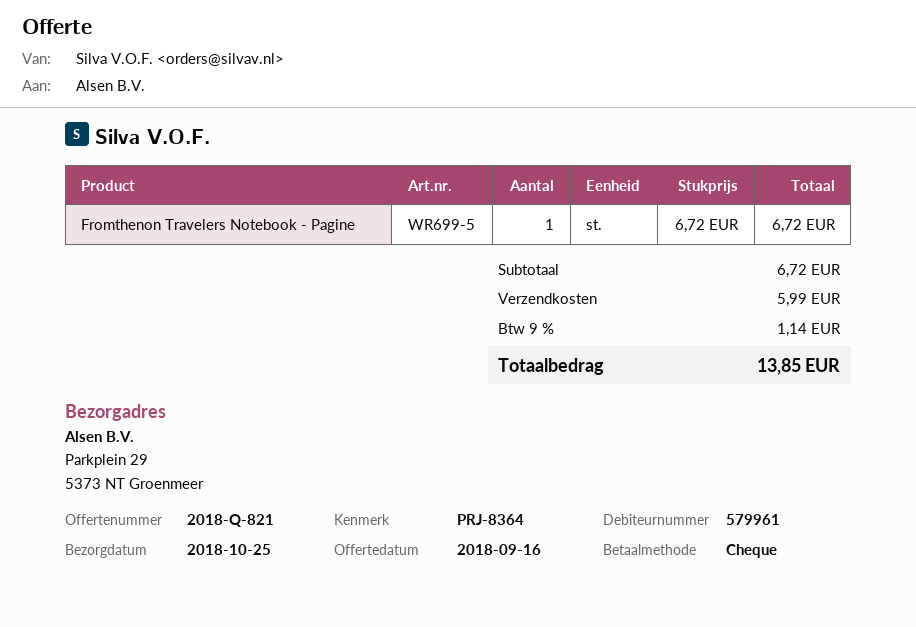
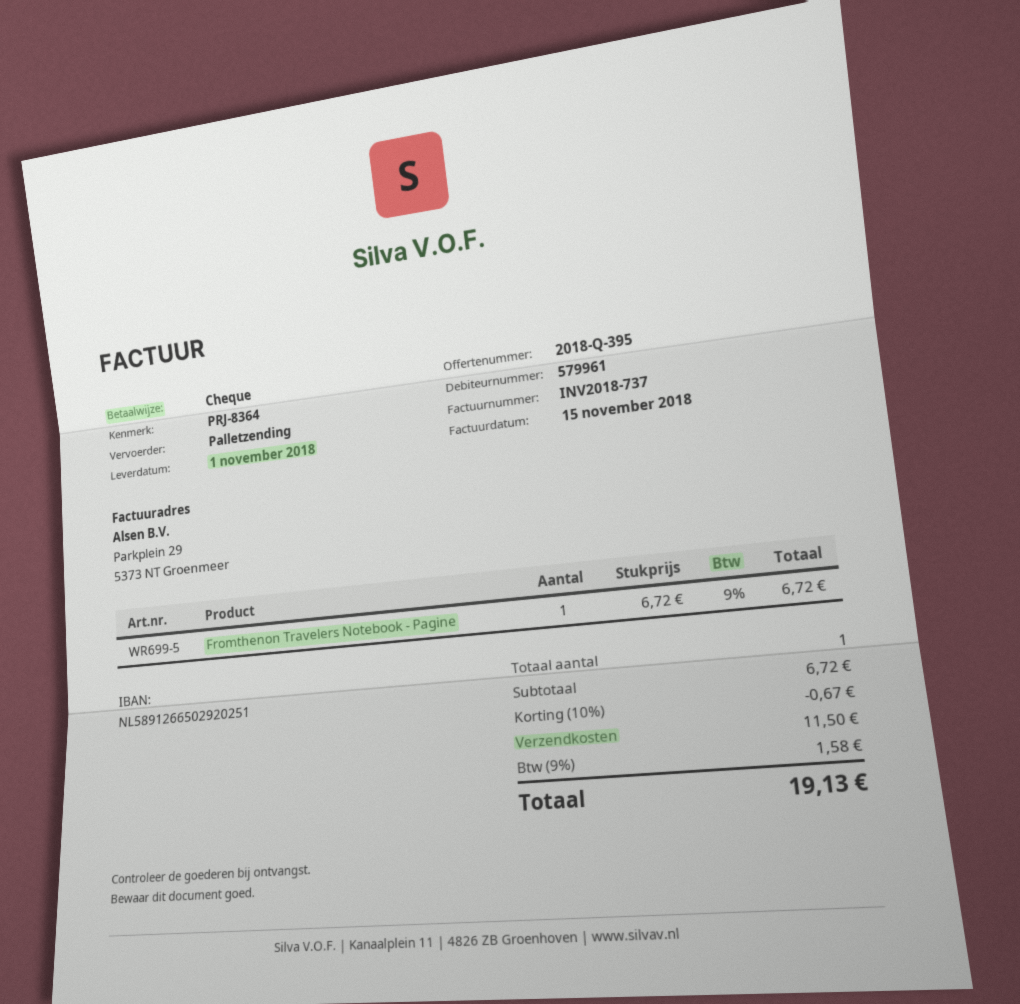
quote number: 2018-Q-821 -> 2018-Q-395
delivery date: 2018-10-25 -> 2018-11-01
discount: none -> 10% = 0.67
shipping: 5.99 -> 11.50
tax: 9% = 1.14 -> 9% = 1.58
total: 13.85 -> 19.13

